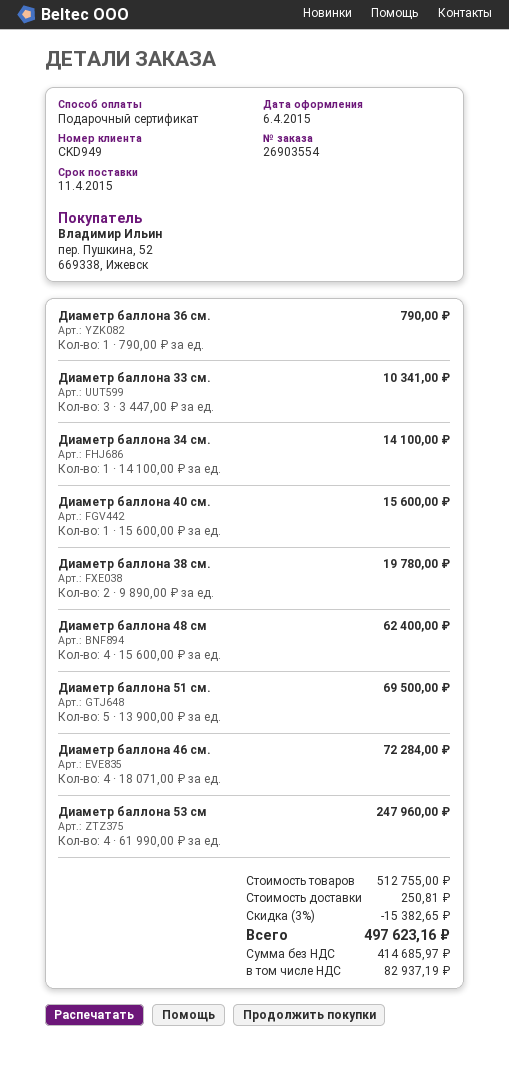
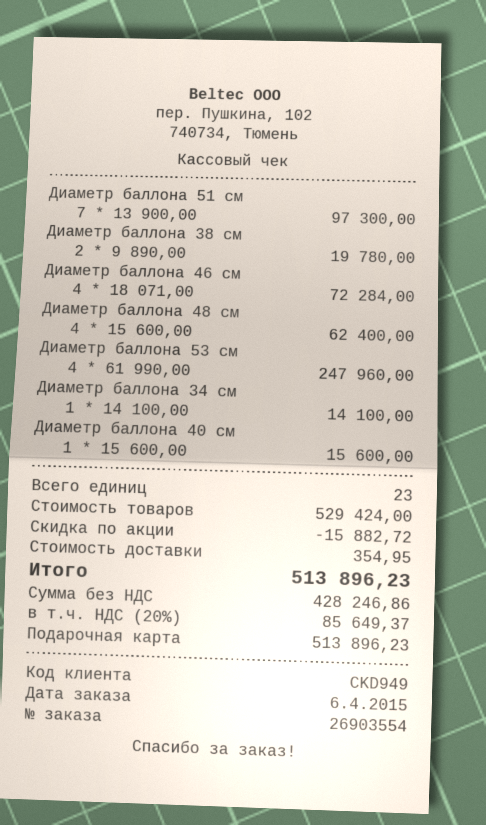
Диаметр баллона 36 см.: 1 x 790.00 = 790.00 -> none
Диаметр баллона 33 см.: 3 x 3447.00 = 10341.00 -> none
Диаметр баллона 51 см.: 5 x 13900.00 = 69500.00 -> 7 x 13900.00 = 97300.00
subtotal: 512755.00 -> 529424.00
discount: 15382.65 -> 15882.72
shipping: 250.81 -> 354.95
net: 414685.97 -> 428246.86
tax: 82937.19 -> 85649.37
total: 497623.16 -> 513896.23

